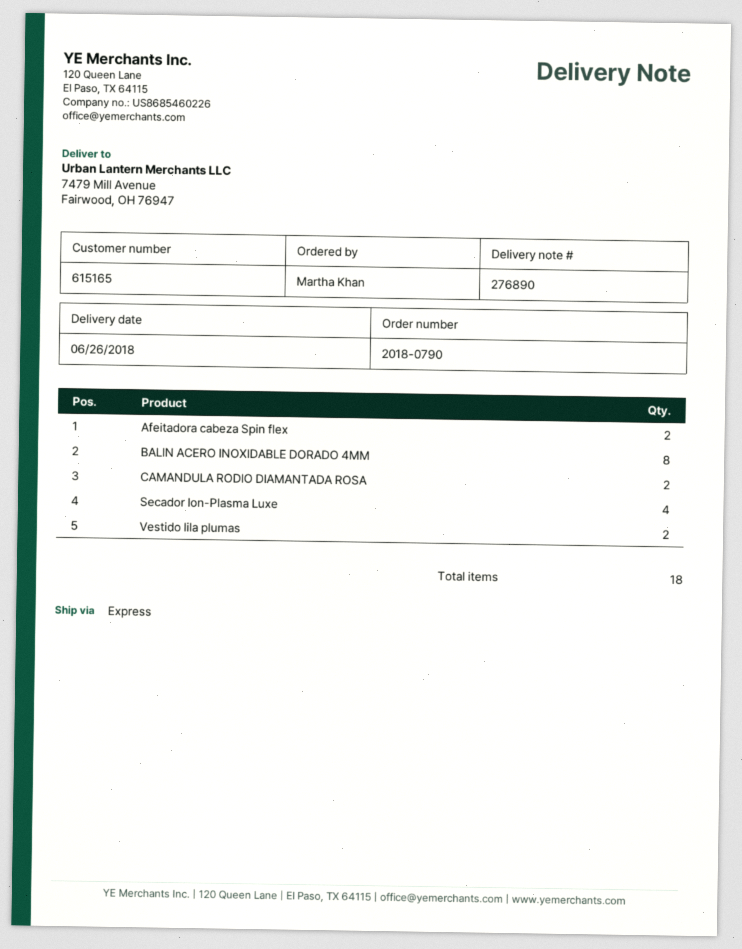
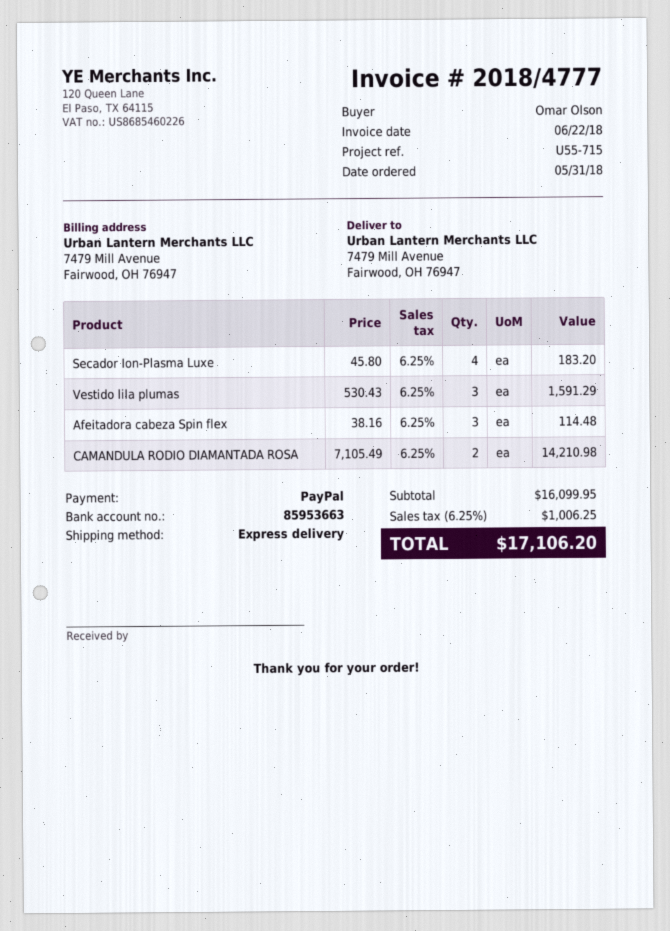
ordered by: Martha Khan -> Omar Olson
Afeitadora cabeza Spin flex: 2 -> 3
BALIN ACERO INOXIDABLE DORADO 4MM: 8 -> none
Vestido lila plumas: 2 -> 3

